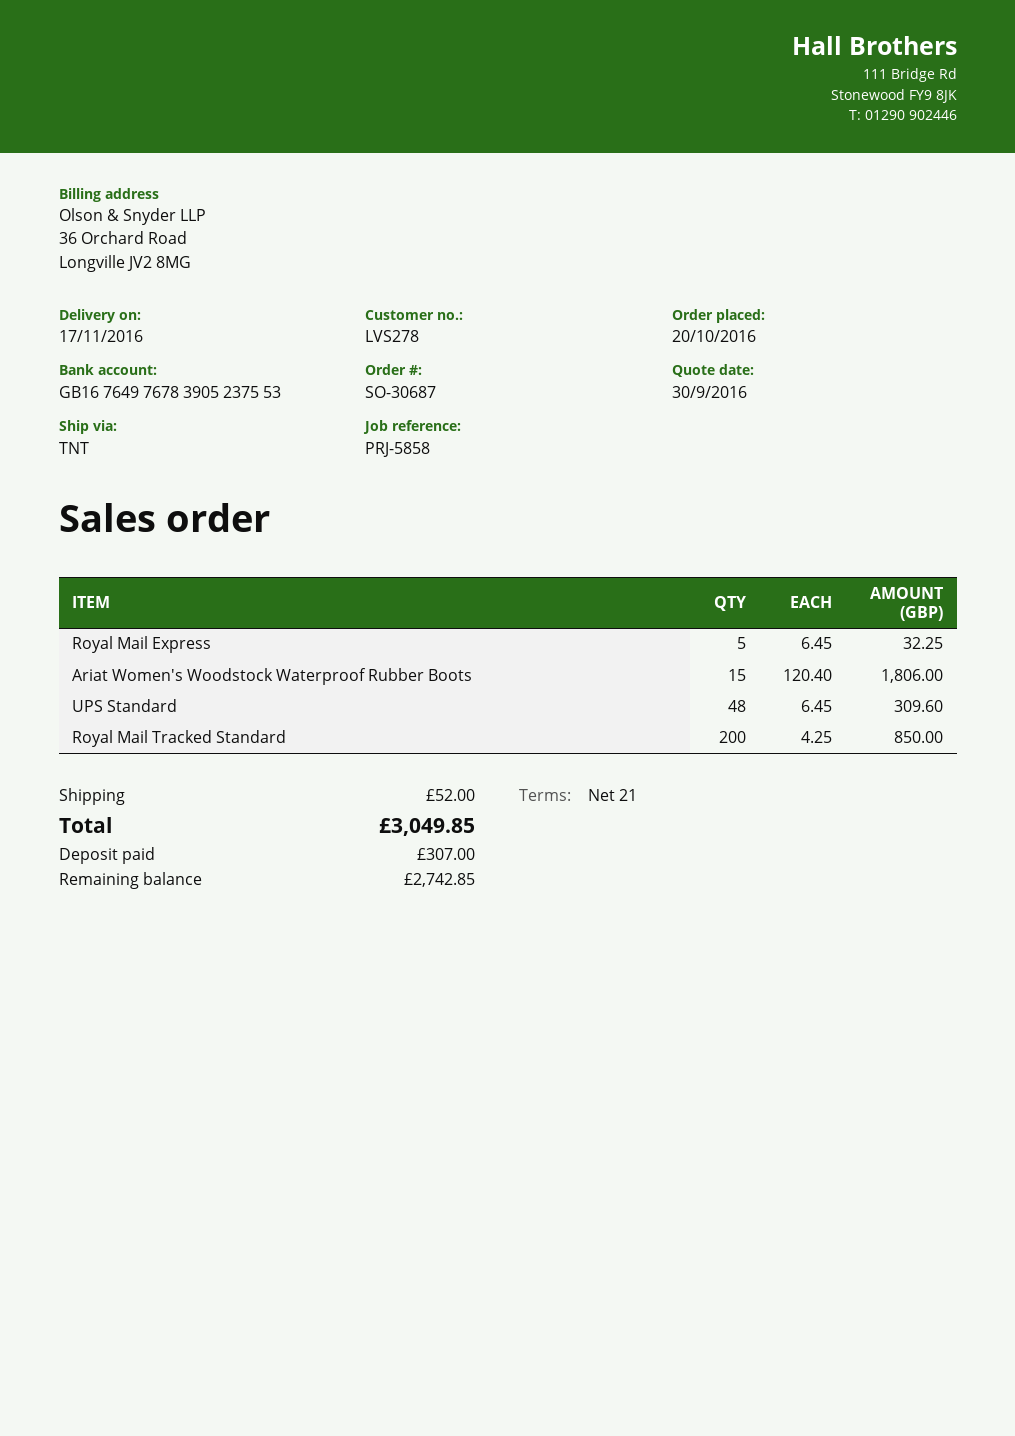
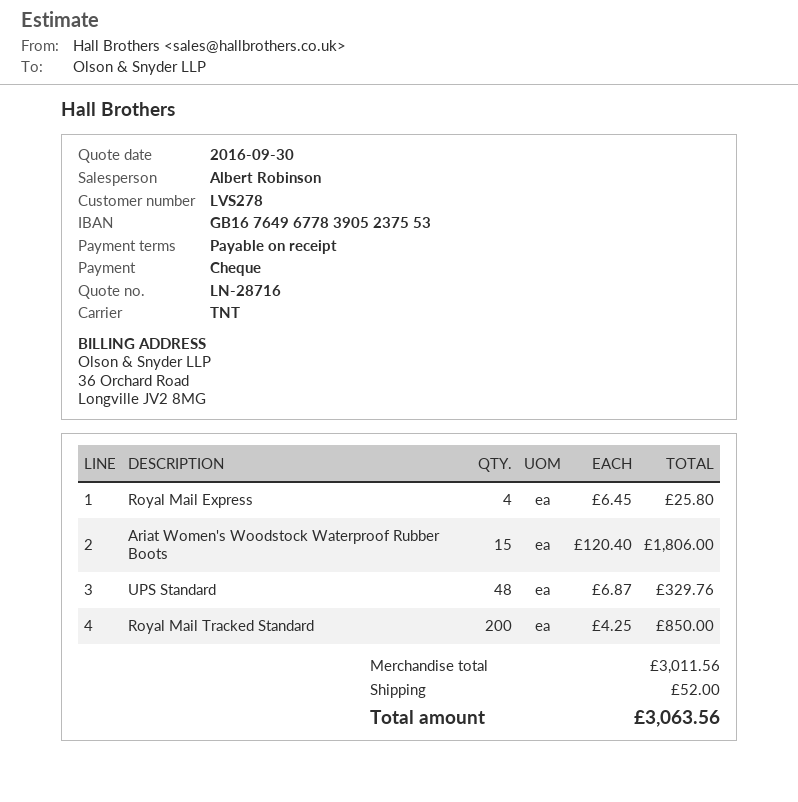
payment terms: 21 days -> on receipt
bank account: GB16764976783905237553 -> GB16764967783905237553
Royal Mail Express: 5 x 6.45 = 32.25 -> 4 x 6.45 = 25.80
UPS Standard: 48 x 6.45 = 309.60 -> 48 x 6.87 = 329.76
total: 3049.85 -> 3063.56

